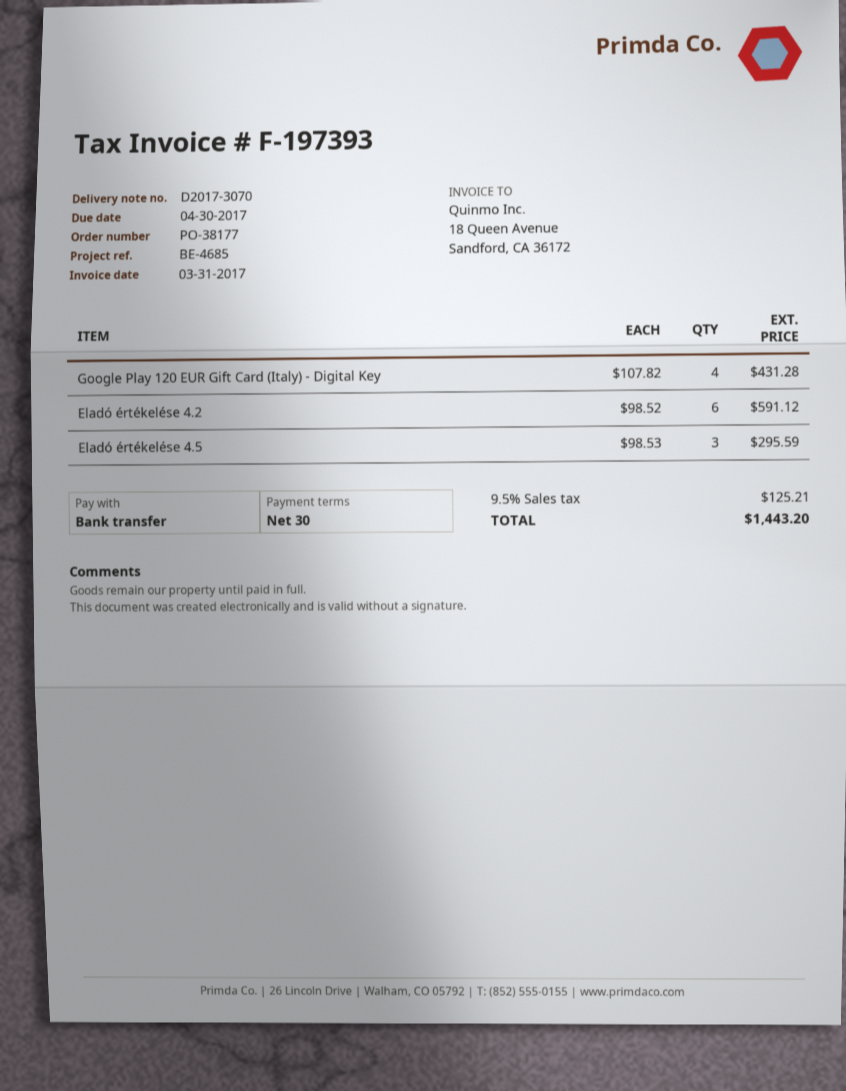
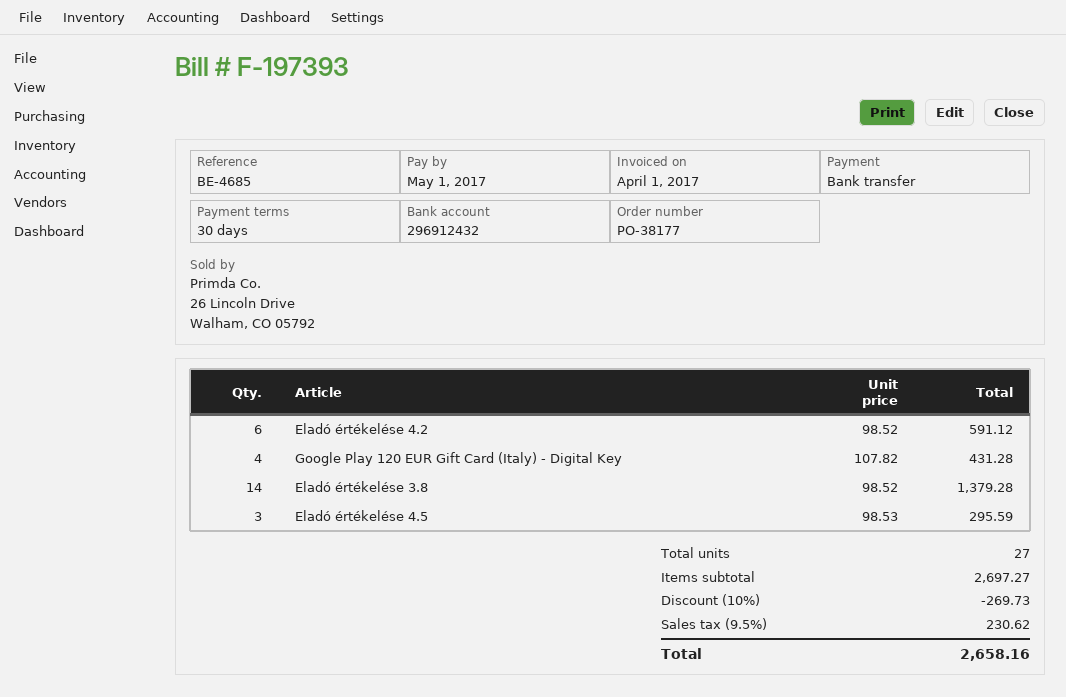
invoice date: 2017-03-31 -> 2017-04-01
due date: 2017-04-30 -> 2017-05-01
Eladó értékelése 3.8: none -> 14 x 98.52 = 1379.28
discount: none -> 10% = 269.73
tax: 9.5% = 125.21 -> 9.5% = 230.62
total: 1443.20 -> 2658.16

